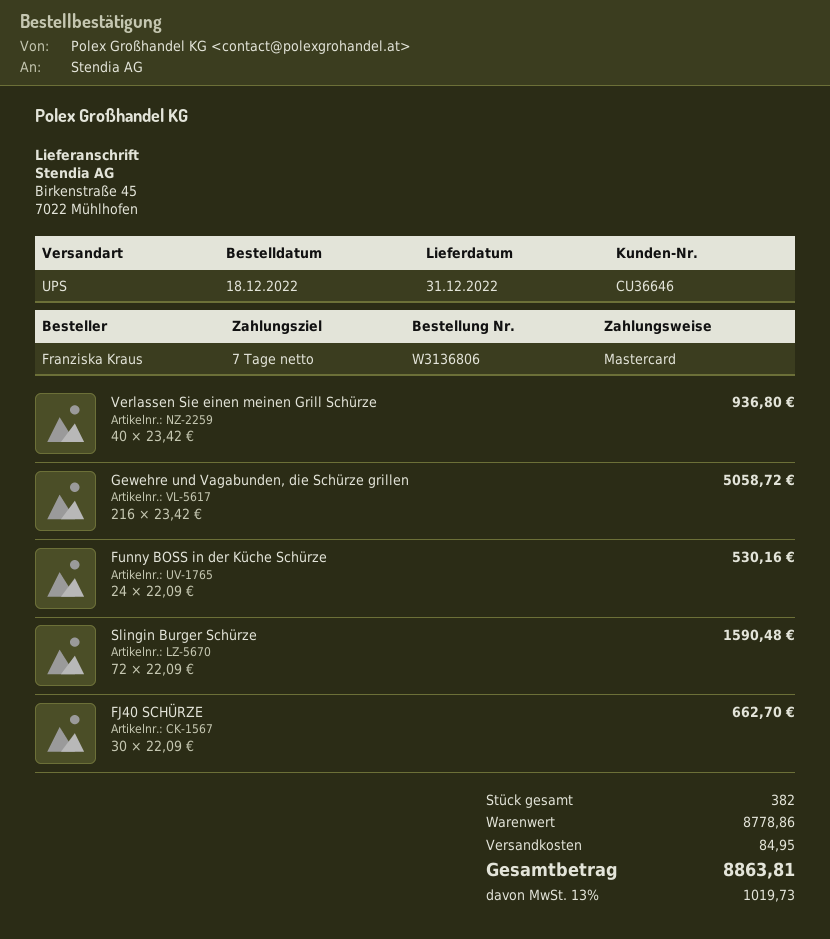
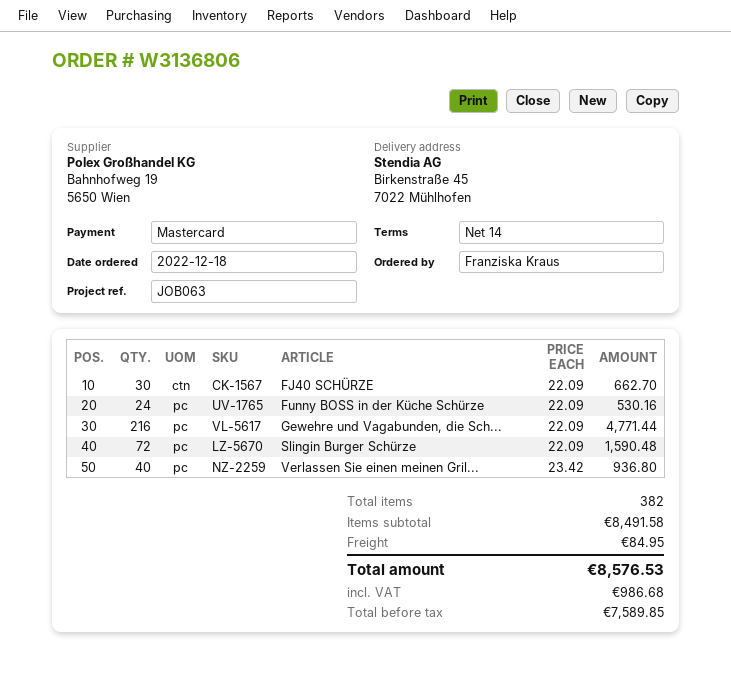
payment terms: 7 days -> 14 days
Gewehre und Vagabunden, die Schürze grillen: 216 x 23.42 = 5058.72 -> 216 x 22.09 = 4771.44
subtotal: 8778.86 -> 8491.58
tax: 1019.73 -> 986.68
total: 8863.81 -> 8576.53

